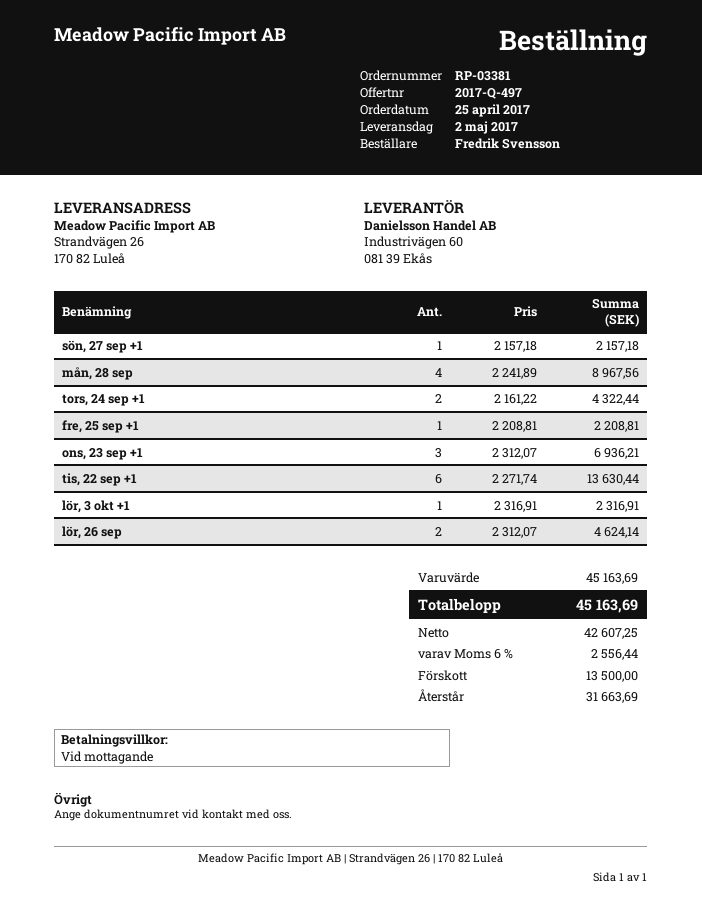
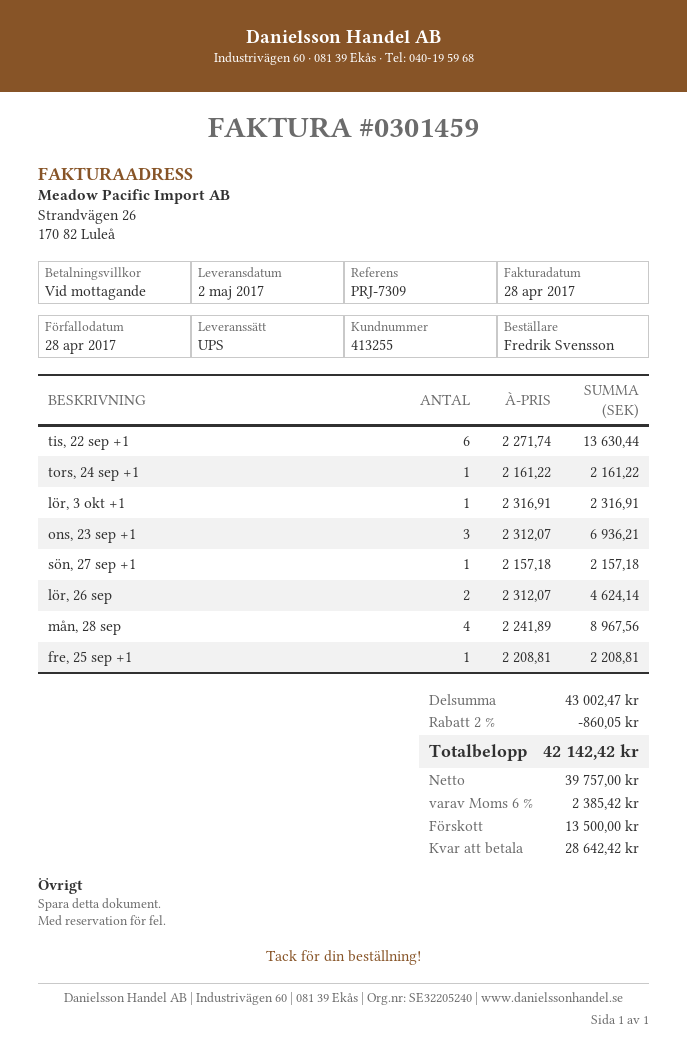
tors, 24 sep +1: 2 x 2161.22 = 4322.44 -> 1 x 2161.22 = 2161.22
subtotal: 45163.69 -> 43002.47
discount: none -> 2% = 860.05
net: 42607.25 -> 39757.00
tax: 6% = 2556.44 -> 6% = 2385.42
total: 45163.69 -> 42142.42
balance: 31663.69 -> 28642.42

